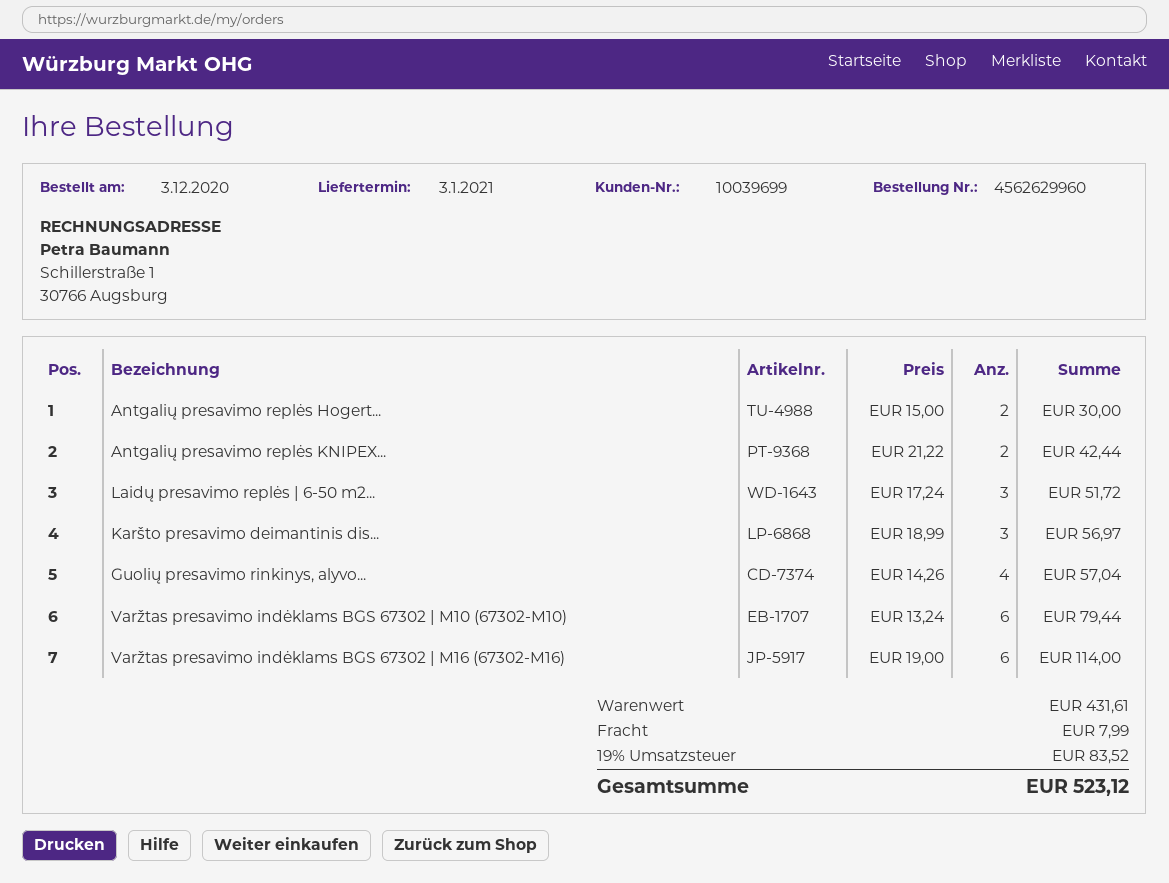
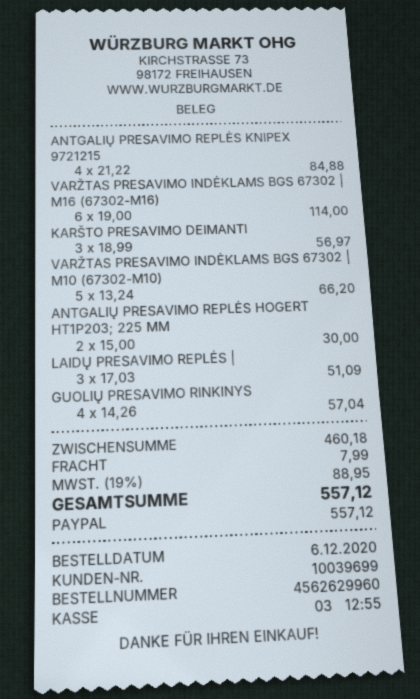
order date: 2020-12-03 -> 2020-12-06
Antgalių presavimo replės KNIPEX...: 2 x 21.22 = 42.44 -> 4 x 21.22 = 84.88
Laidų presavimo replės | 6-50 m2...: 3 x 17.24 = 51.72 -> 3 x 17.03 = 51.09
Varžtas presavimo indėklams BGS 67302 | M10 (67302-M10): 6 x 13.24 = 79.44 -> 5 x 13.24 = 66.20
subtotal: 431.61 -> 460.18
tax: 19% = 83.52 -> 19% = 88.95
total: 523.12 -> 557.12

